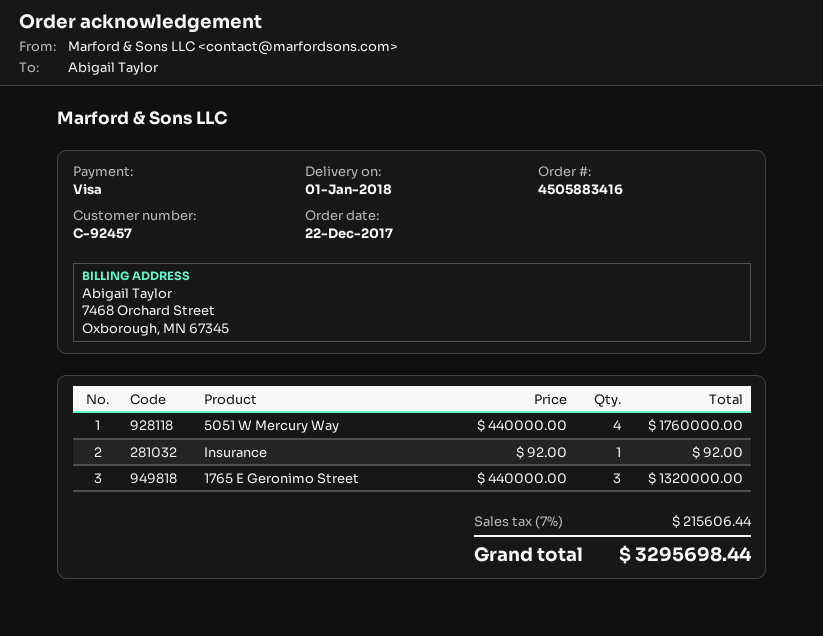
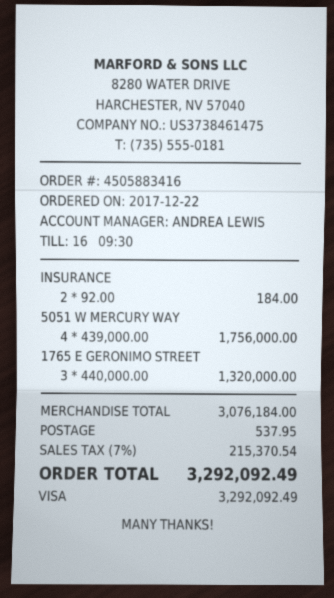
5051 W Mercury Way: 4 x 440000.00 = 1760000.00 -> 4 x 439000.00 = 1756000.00
Insurance: 1 x 92.00 = 92.00 -> 2 x 92.00 = 184.00
shipping: none -> 537.95
tax: 7% = 215606.44 -> 7% = 215370.54
total: 3295698.44 -> 3292092.49

